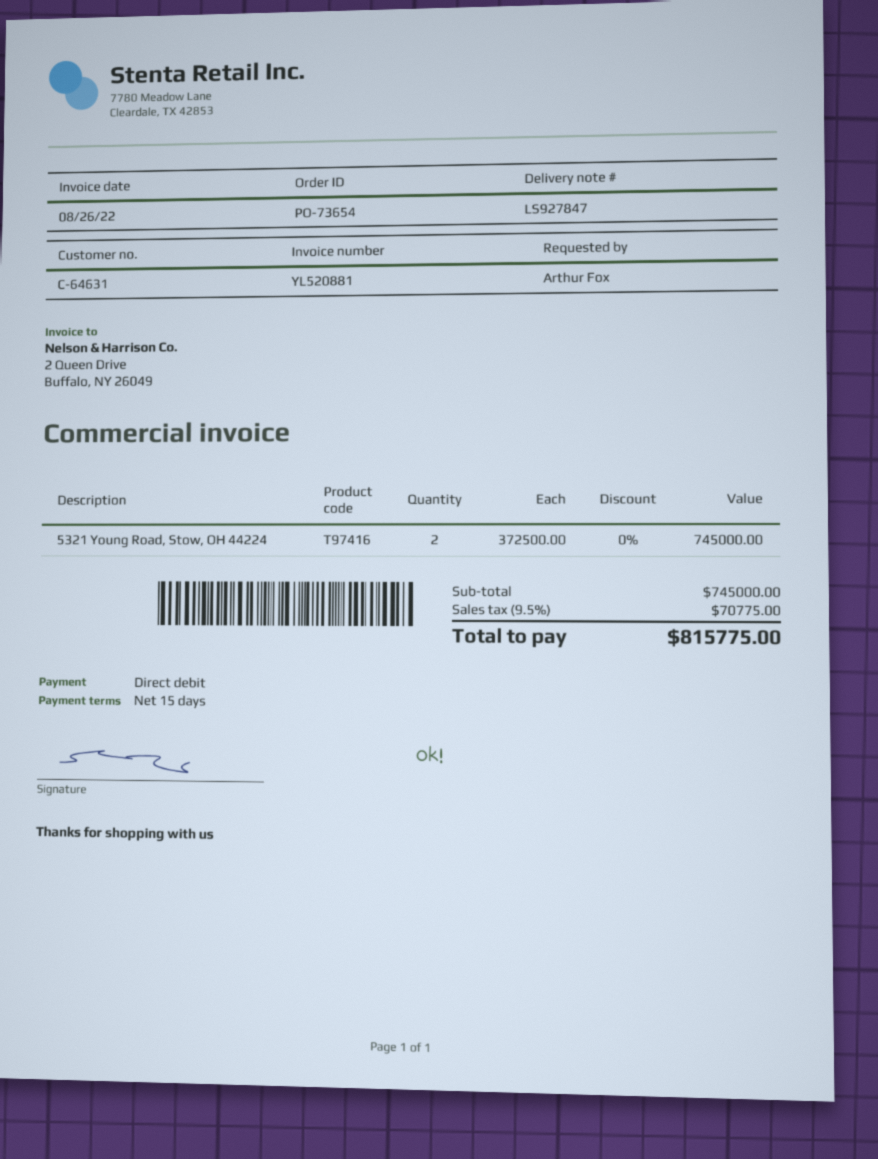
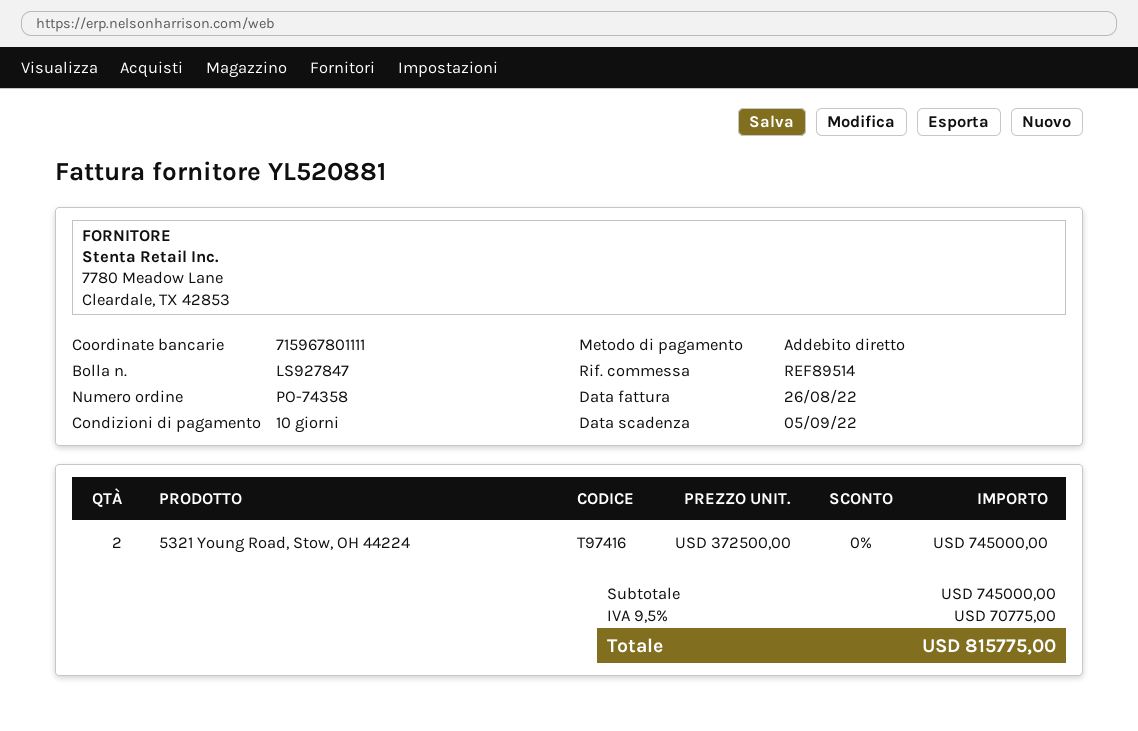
order number: PO-73654 -> PO-74358
payment terms: 15 days -> 10 days

